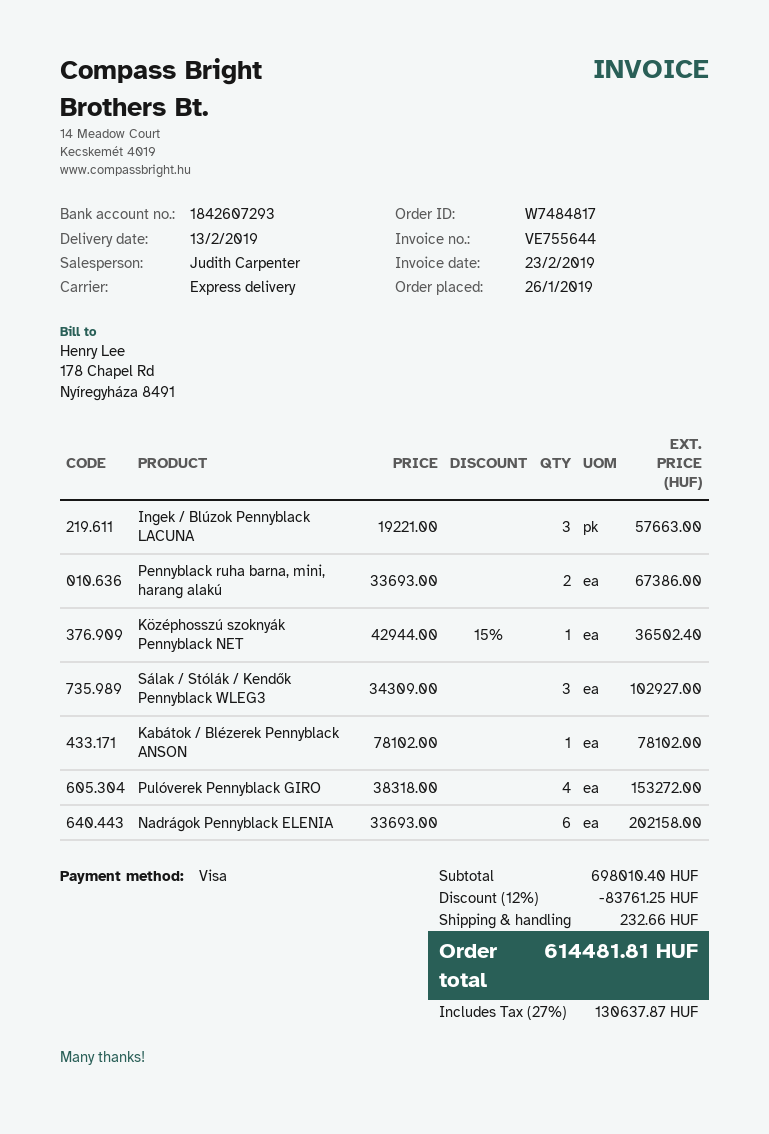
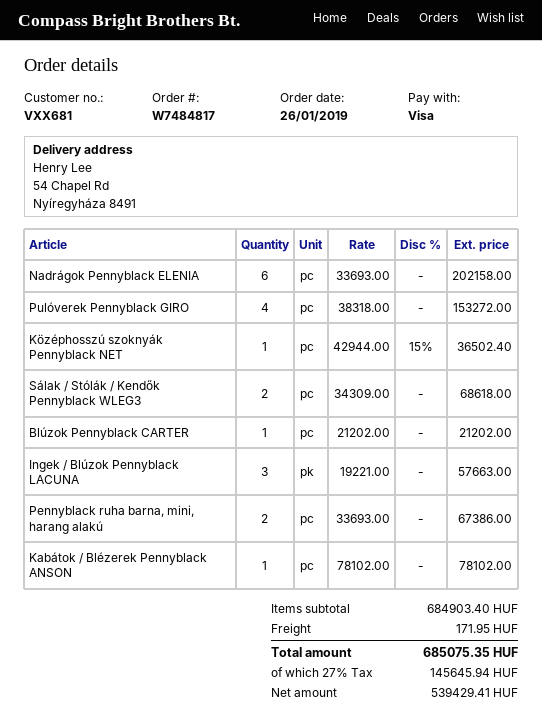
Sálak / Stólák / Kendők Pennyblack WLEG3: 3 x 34309.00 = 102927.00 -> 2 x 34309.00 = 68618.00
Blúzok Pennyblack CARTER: none -> 1 x 21202.00 = 21202.00
subtotal: 698010.40 -> 684903.40
discount: 12% = 83761.25 -> none
shipping: 232.66 -> 171.95
tax: 27% = 130637.87 -> 27% = 145645.94
total: 614481.81 -> 685075.35

